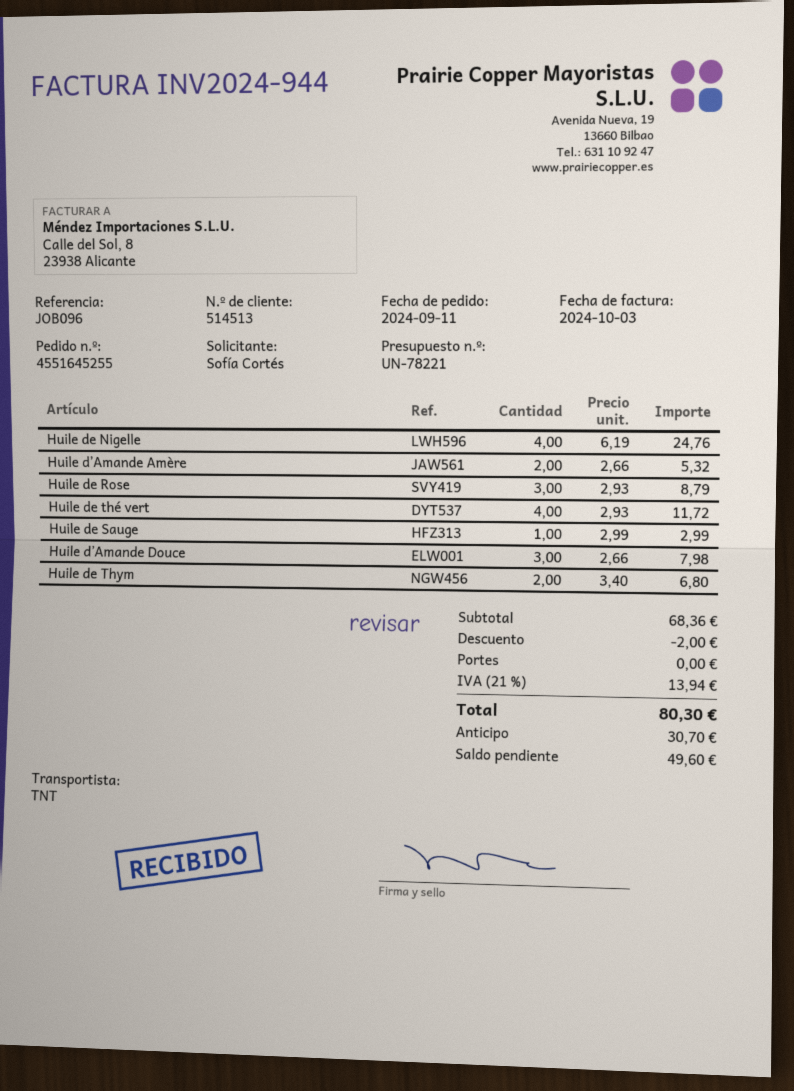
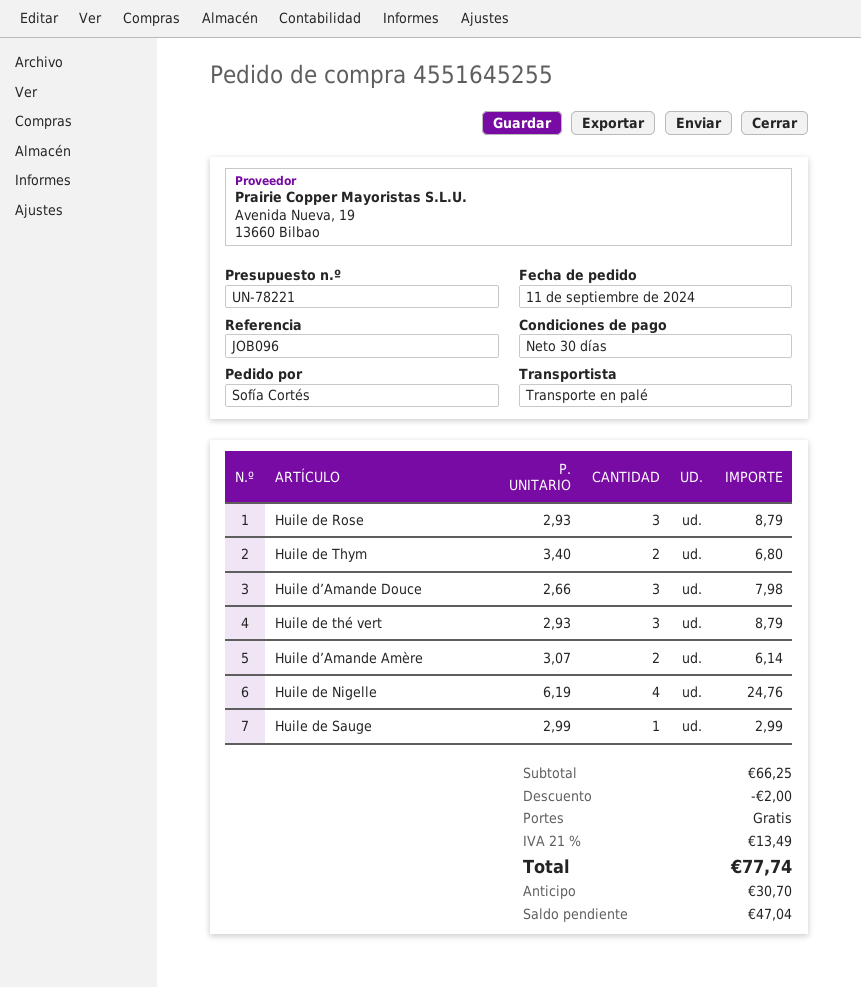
shipping method: TNT -> pallet freight
Huile d’Amande Amère: 2 x 2.66 = 5.32 -> 2 x 3.07 = 6.14
Huile de thé vert: 4 x 2.93 = 11.72 -> 3 x 2.93 = 8.79
subtotal: 68.36 -> 66.25
tax: 21% = 13.94 -> 21% = 13.49
total: 80.30 -> 77.74
balance: 49.60 -> 47.04

